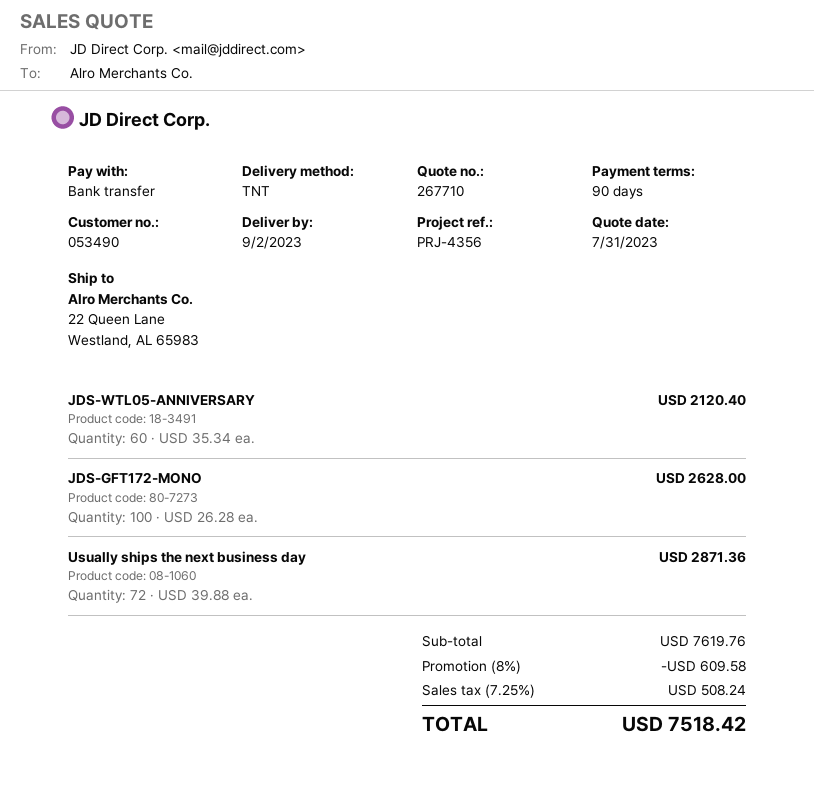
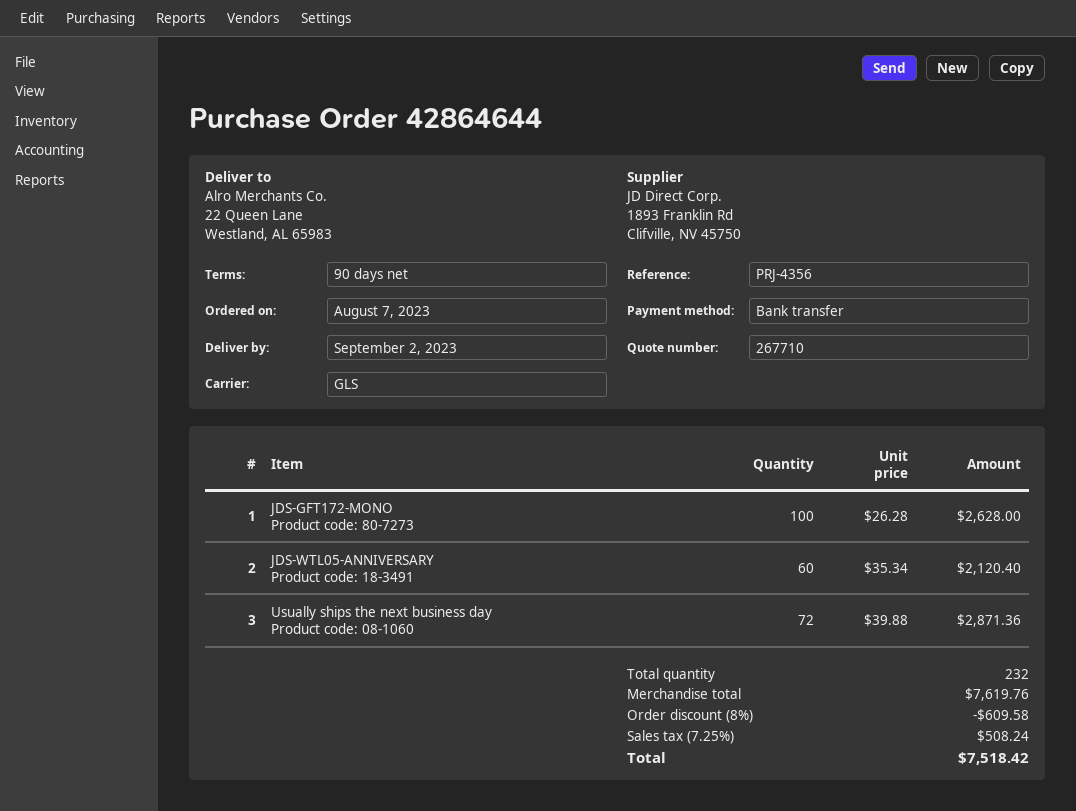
shipping method: TNT -> GLS

